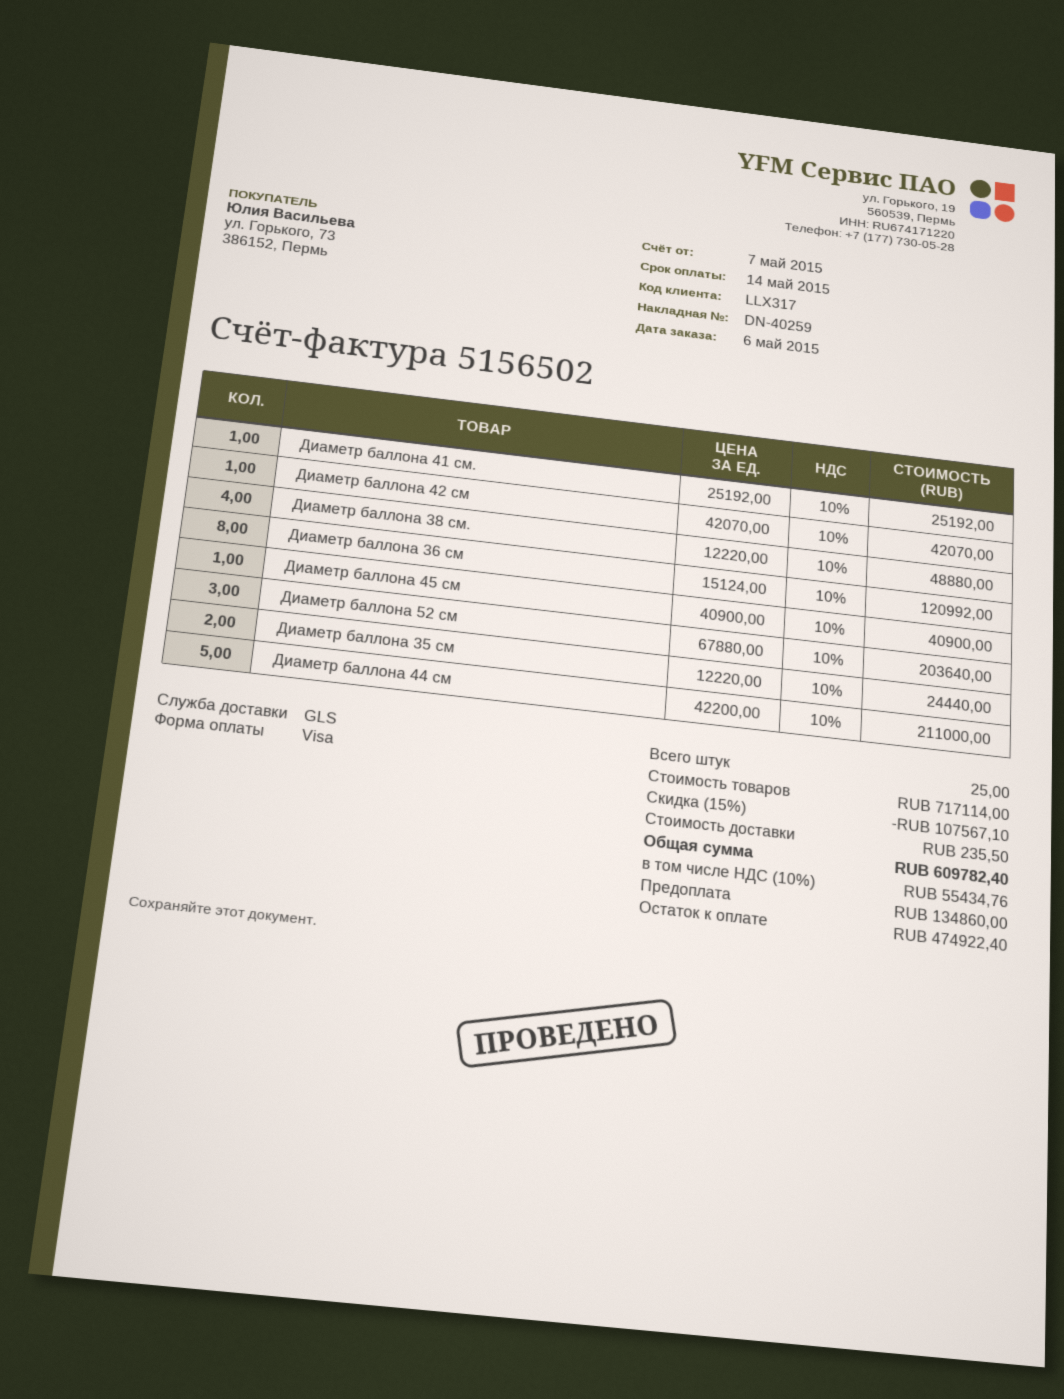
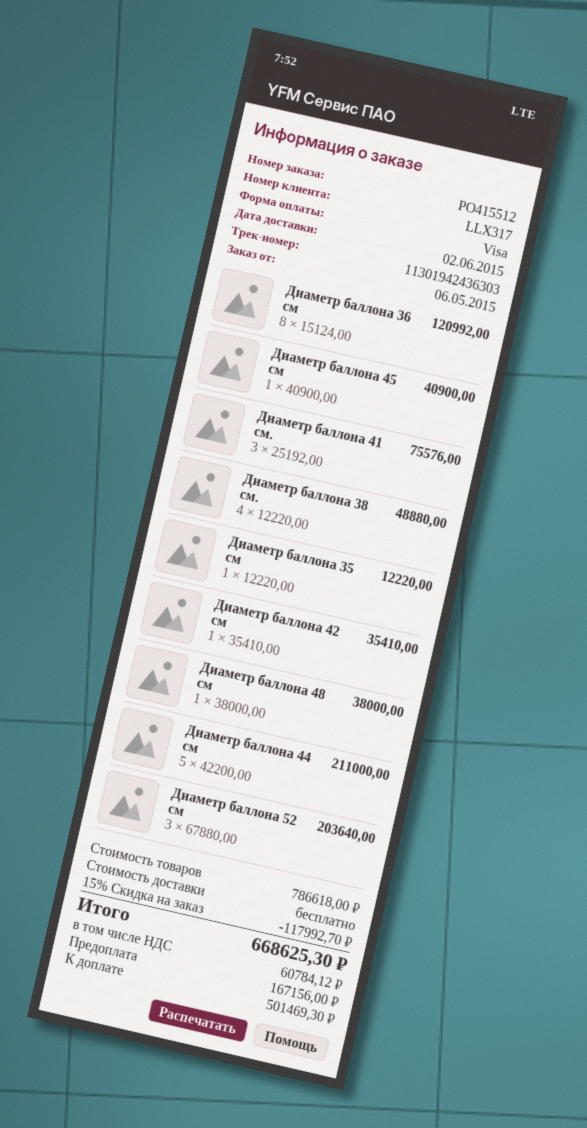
Диаметр баллона 41 см.: 1 x 25192.00 = 25192.00 -> 3 x 25192.00 = 75576.00
Диаметр баллона 42 см: 1 x 42070.00 = 42070.00 -> 1 x 35410.00 = 35410.00
Диаметр баллона 35 см: 2 x 12220.00 = 24440.00 -> 1 x 12220.00 = 12220.00
Диаметр баллона 48 см: none -> 1 x 38000.00 = 38000.00
subtotal: 717114.00 -> 786618.00
discount: 15% = 107567.10 -> 15% = 117992.70
shipping: 235.50 -> 0.00
tax: 55434.76 -> 60784.12
total: 609782.40 -> 668625.30
deposit: 134860.00 -> 167156.00
balance: 474922.40 -> 501469.30

